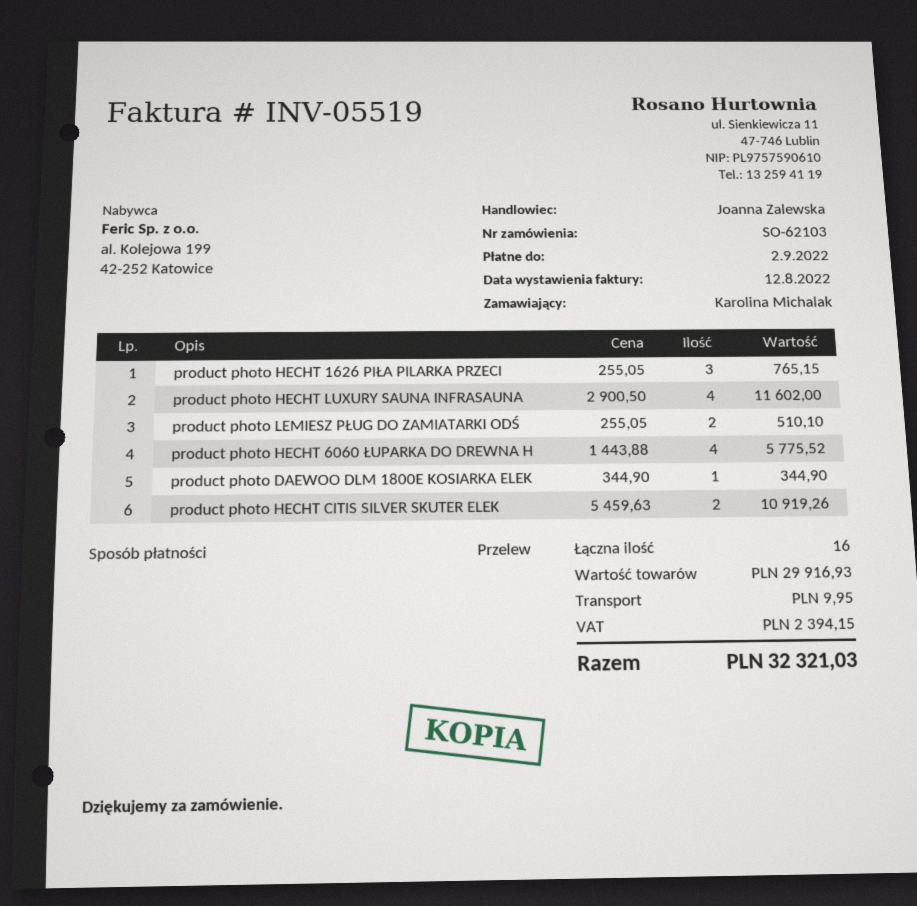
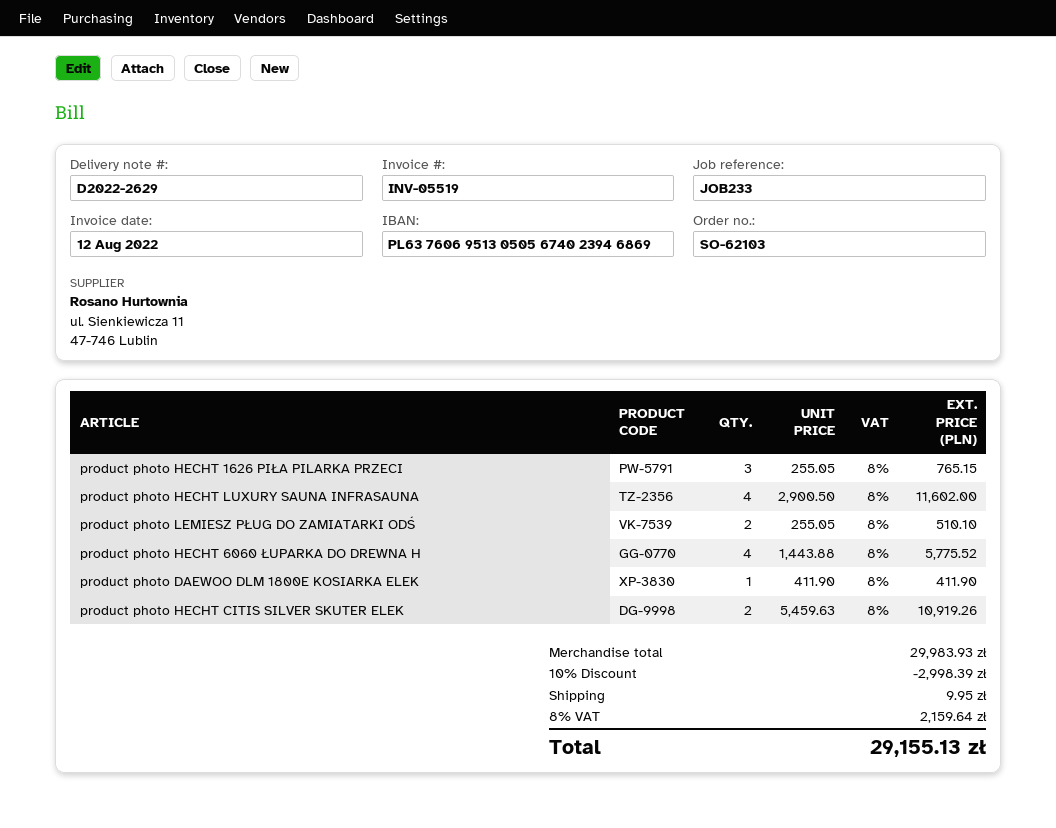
product photo DAEWOO DLM 1800E KOSIARKA ELEK: 1 x 344.90 = 344.90 -> 1 x 411.90 = 411.90
subtotal: 29916.93 -> 29983.93
discount: none -> 10% = 2998.39
tax: 2394.15 -> 2159.64
total: 32321.03 -> 29155.13

